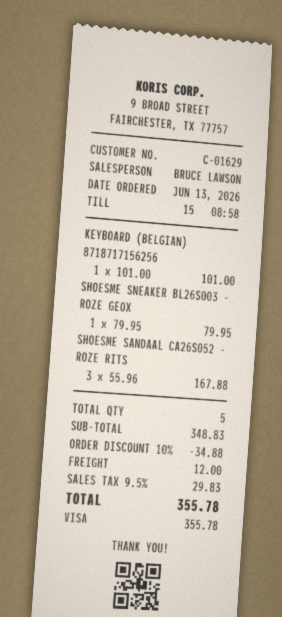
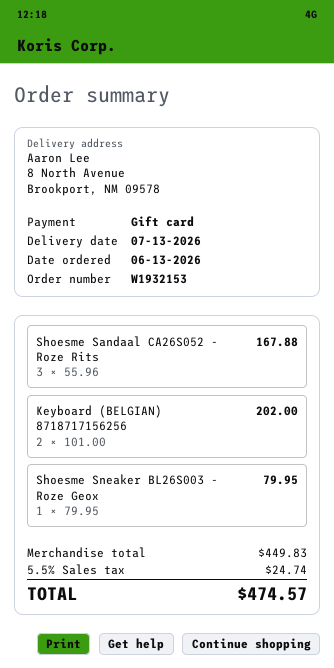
payment method: Visa -> gift card
KEYBOARD (BELGIAN) 8718717156256: 1 x 101.00 = 101.00 -> 2 x 101.00 = 202.00
subtotal: 348.83 -> 449.83
discount: 10% = 34.88 -> none
shipping: 12.00 -> none
tax: 9.5% = 29.83 -> 5.5% = 24.74
total: 355.78 -> 474.57

